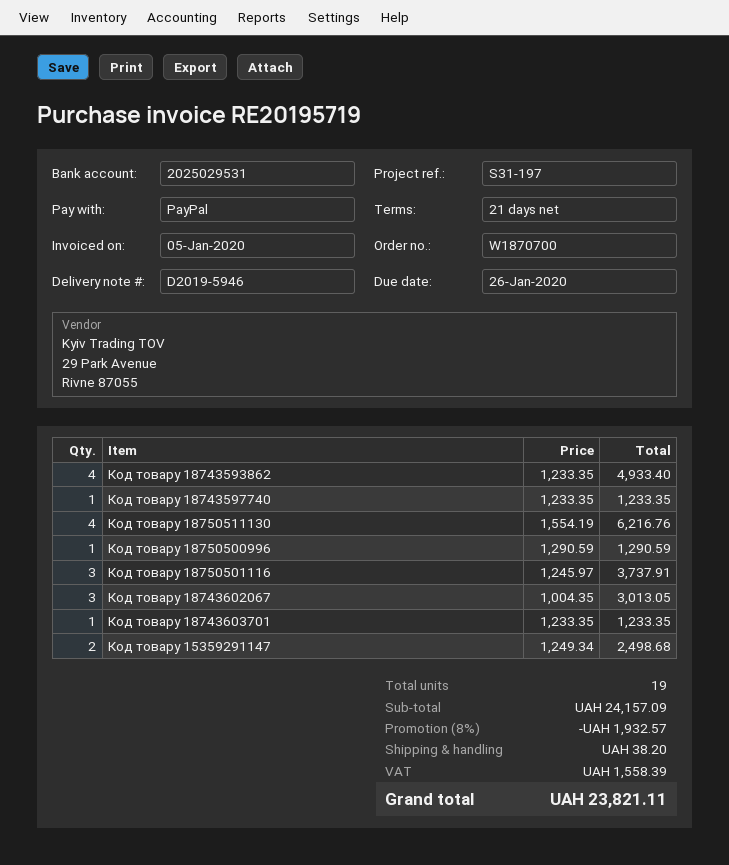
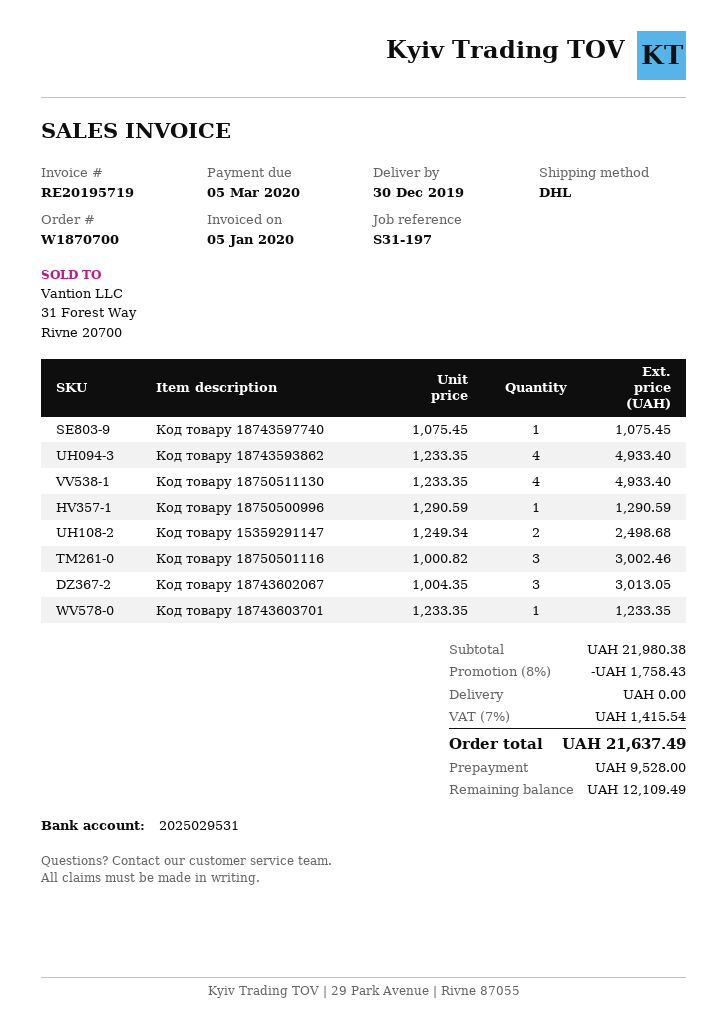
due date: 2020-01-26 -> 2020-03-05
Код товару 18743597740: 1 x 1233.35 = 1233.35 -> 1 x 1075.45 = 1075.45
Код товару 18750511130: 4 x 1554.19 = 6216.76 -> 4 x 1233.35 = 4933.40
Код товару 18750501116: 3 x 1245.97 = 3737.91 -> 3 x 1000.82 = 3002.46
subtotal: 24157.09 -> 21980.38
discount: 8% = 1932.57 -> 8% = 1758.43
shipping: 38.20 -> 0.00
tax: 1558.39 -> 1415.54
total: 23821.11 -> 21637.49

